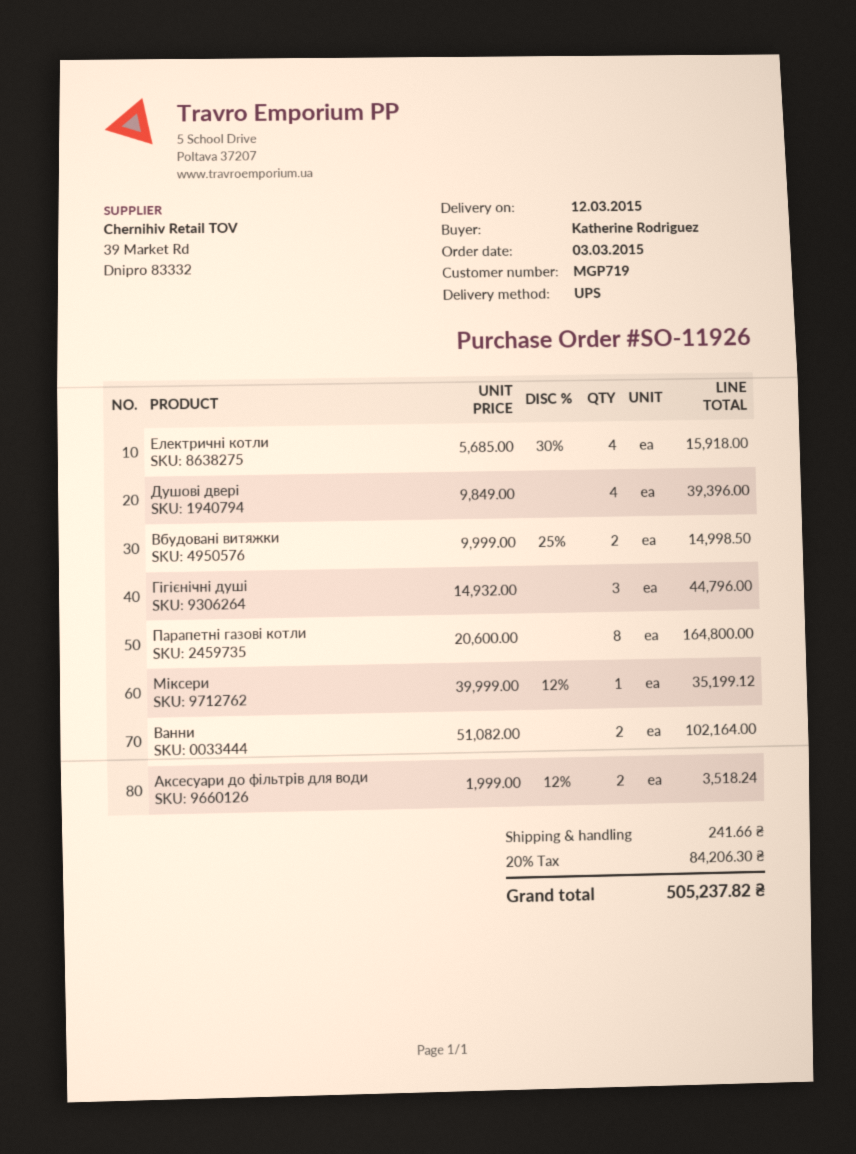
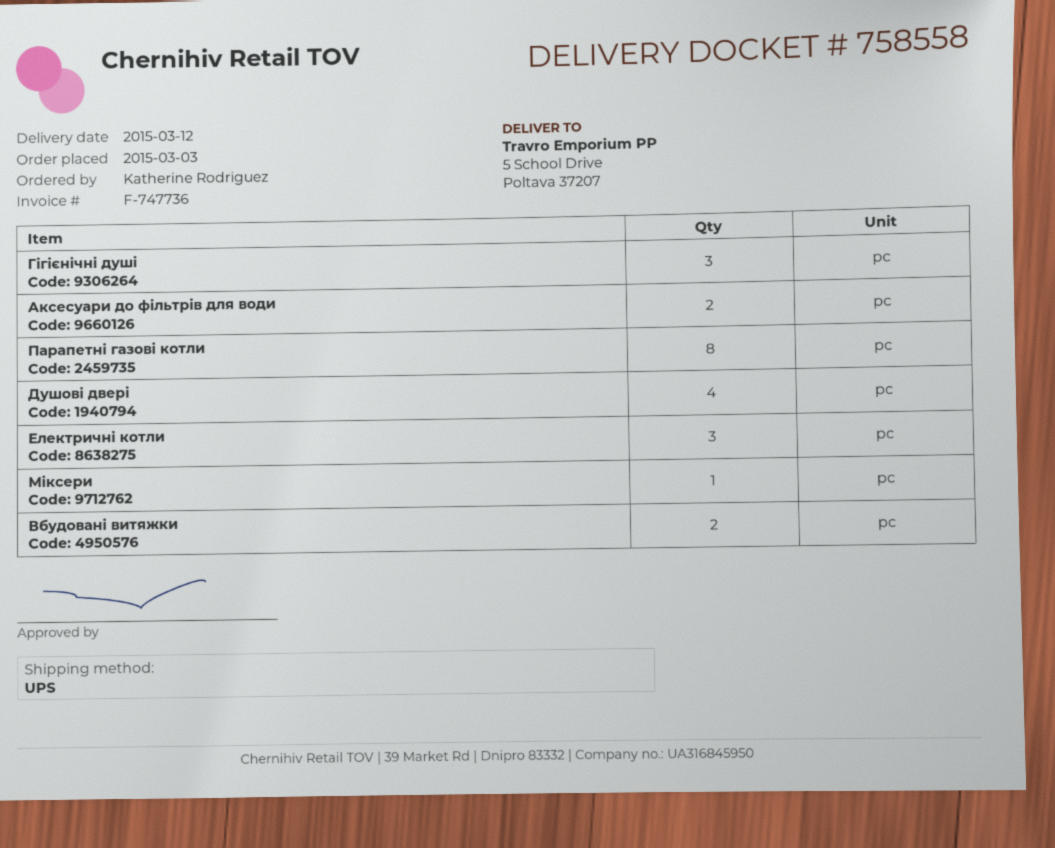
Електричні котли: 4 -> 3
Ванни: 2 -> none

